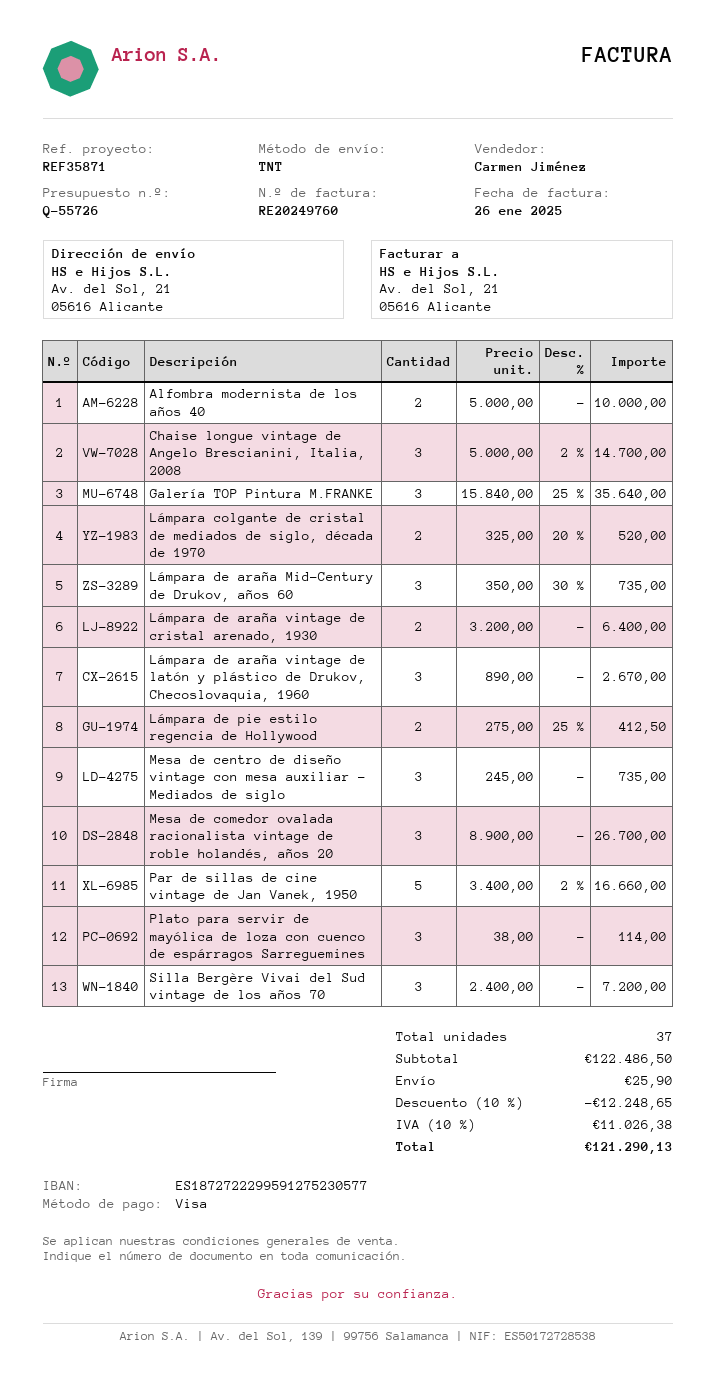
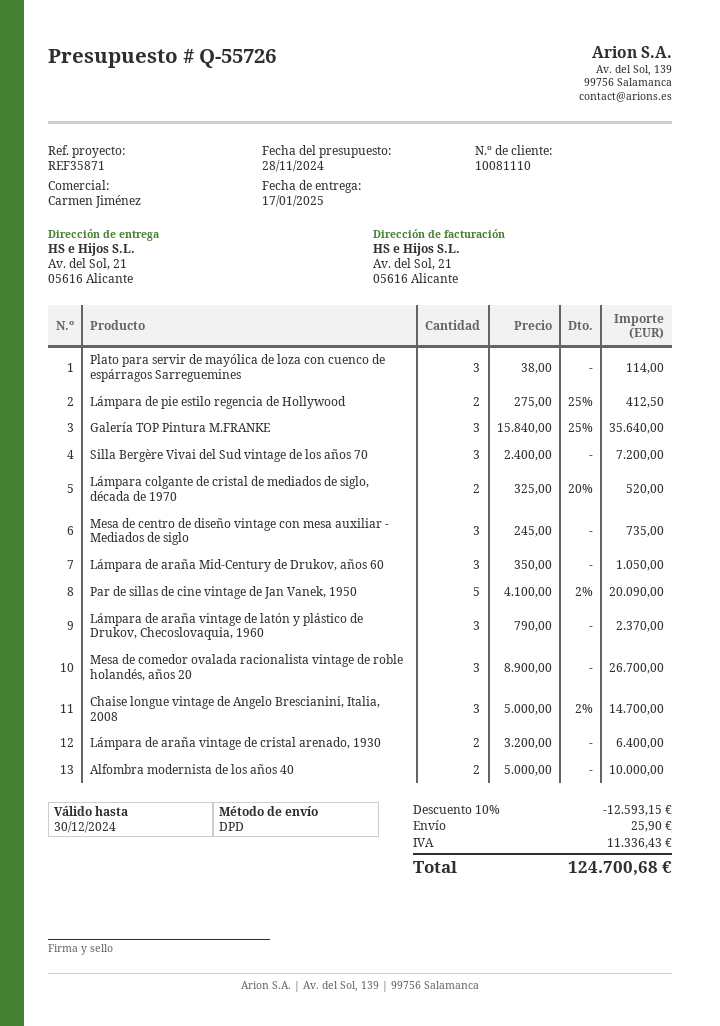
shipping method: TNT -> DPD
Lámpara de araña Mid-Century de Drukov, años 60: 3 x 350.00 - 30% = 735.00 -> 3 x 350.00 = 1050.00
Lámpara de araña vintage de latón y plástico de Drukov, Checoslovaquia, 1960: 3 x 890.00 = 2670.00 -> 3 x 790.00 = 2370.00
Par de sillas de cine vintage de Jan Vanek, 1950: 5 x 3400.00 - 2% = 16660.00 -> 5 x 4100.00 - 2% = 20090.00
discount: 10% = 12248.65 -> 10% = 12593.15
tax: 11026.38 -> 11336.43
total: 121290.13 -> 124700.68

